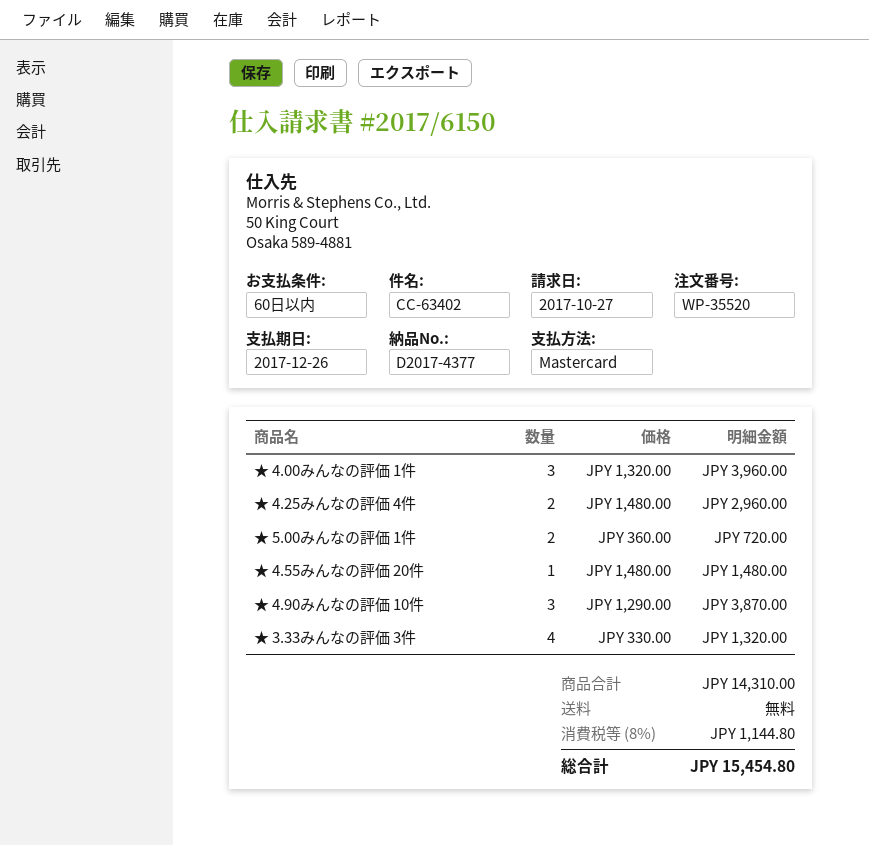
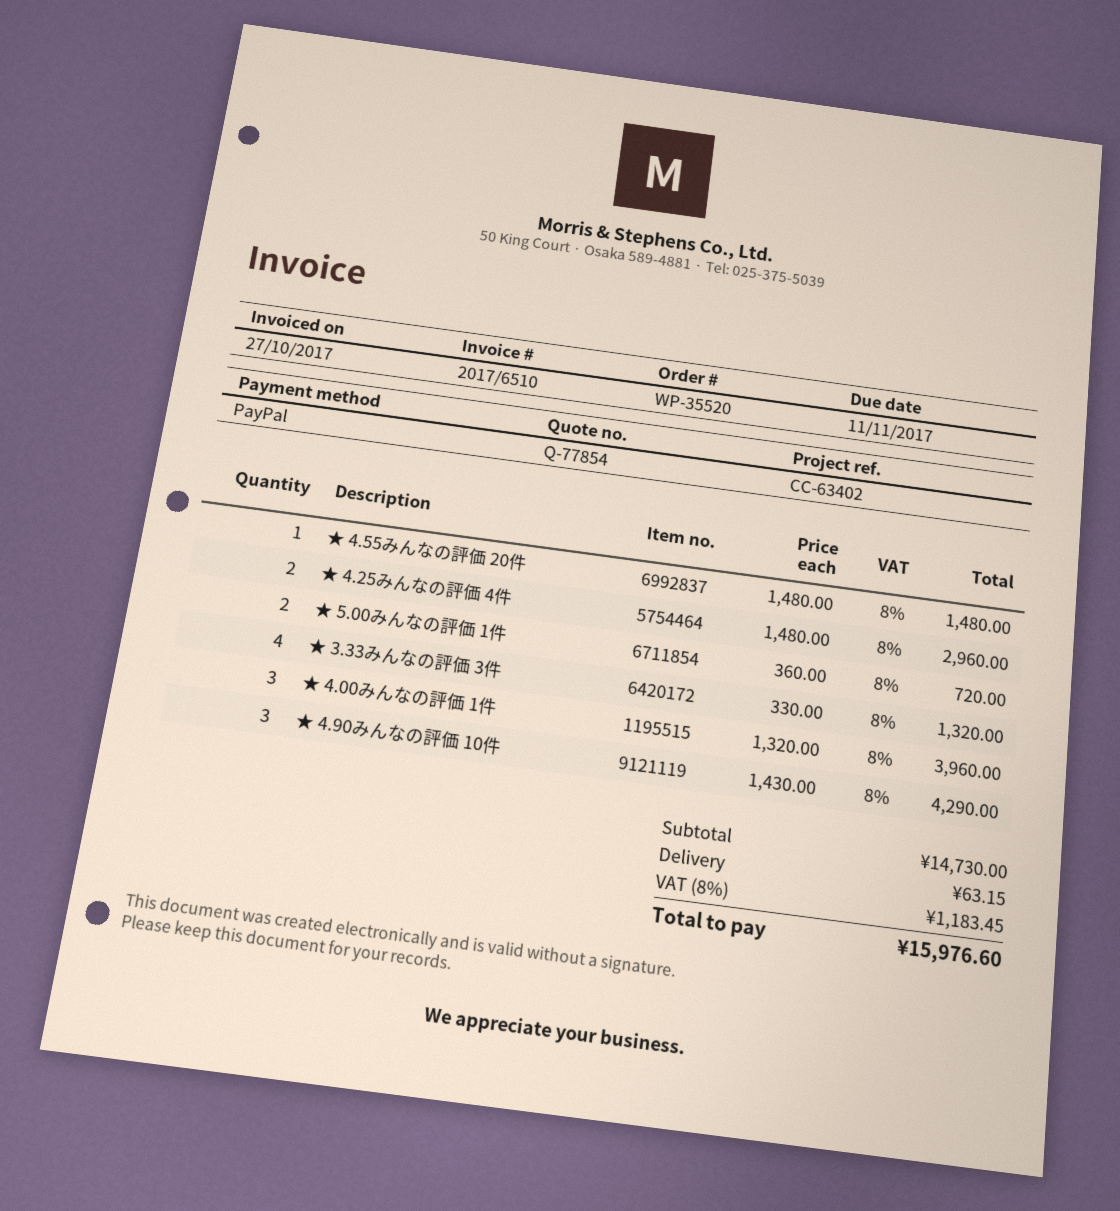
invoice number: 2017/6150 -> 2017/6510
due date: 2017-12-26 -> 2017-11-11
payment method: Mastercard -> PayPal
★ 4.90みんなの評価 10件: 3 x 1290.00 = 3870.00 -> 3 x 1430.00 = 4290.00
subtotal: 14310.00 -> 14730.00
shipping: 0.00 -> 63.15
tax: 8% = 1144.80 -> 8% = 1183.45
total: 15454.80 -> 15976.60

